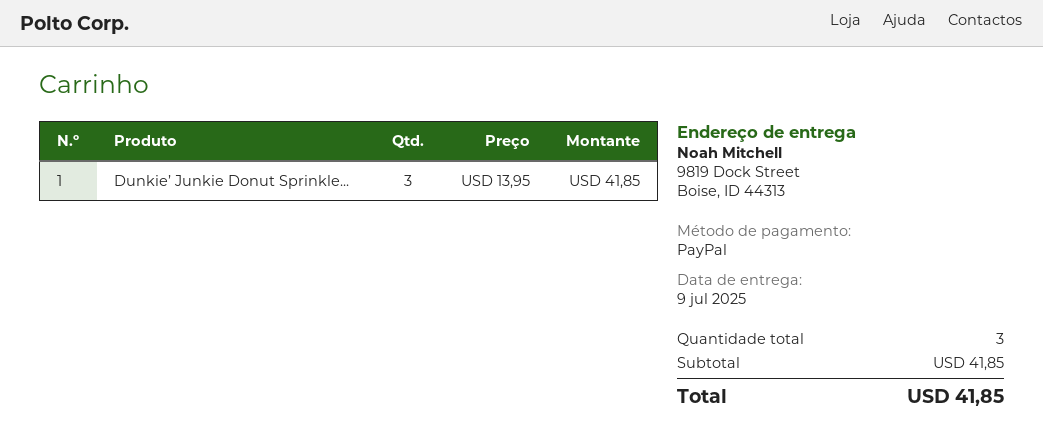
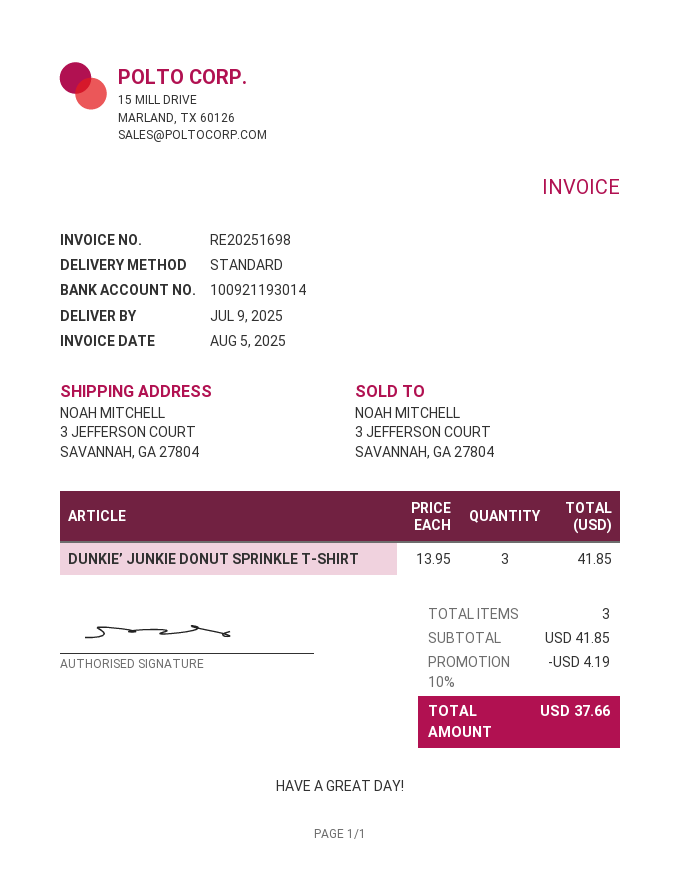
ship to: 9819 Dock Street, Boise, ID 44313 -> 3 JEFFERSON COURT, SAVANNAH, GA 27804
discount: none -> 10% = 4.19
total: 41.85 -> 37.66

